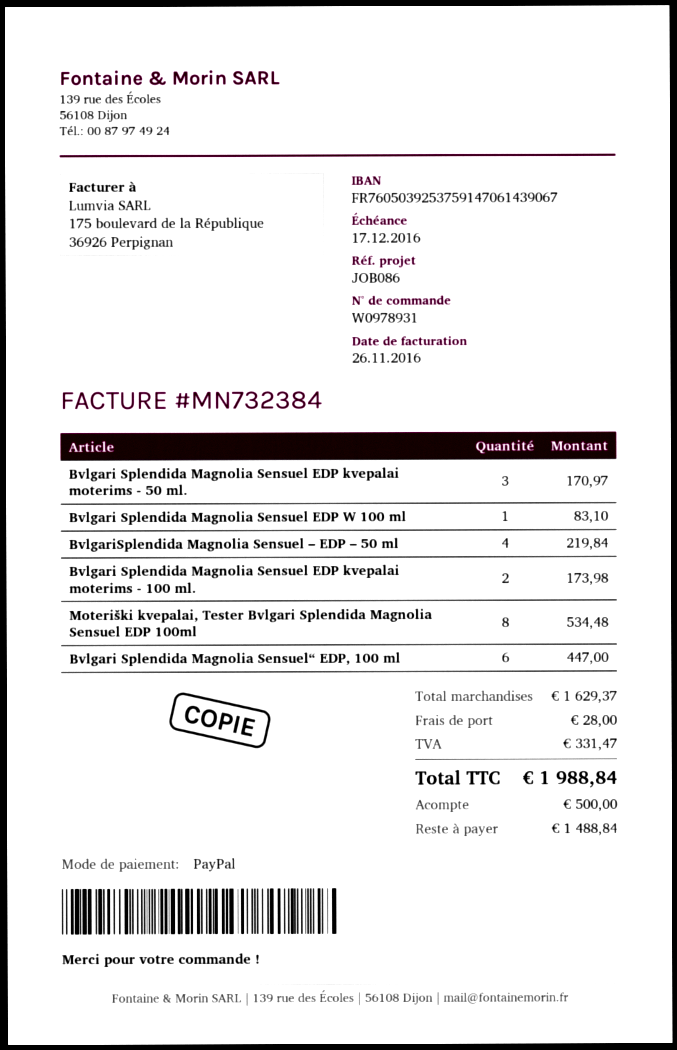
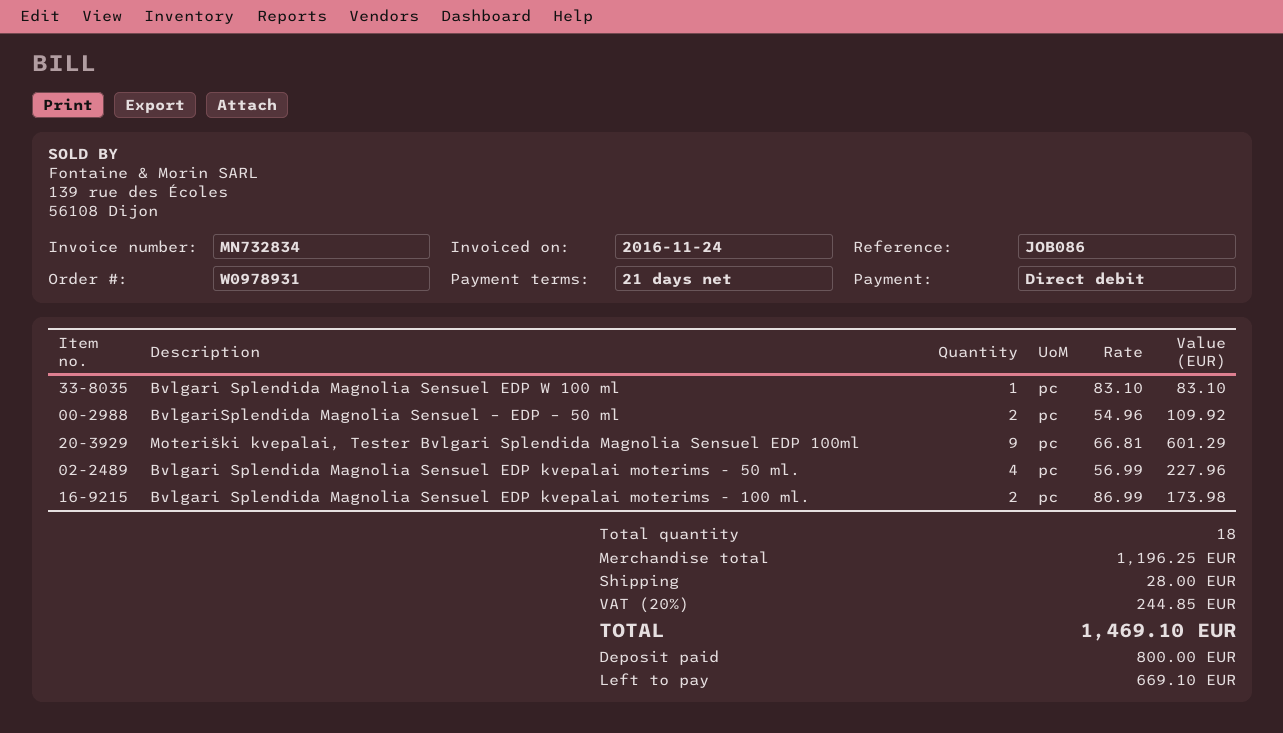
invoice number: MN732384 -> MN732834
invoice date: 2016-11-26 -> 2016-11-24
payment method: PayPal -> direct debit
Bvlgari Splendida Magnolia Sensuel EDP kvepalai moterims - 50 ml.: 3 for 170.97 -> 4 for 227.96
BvlgariSplendida Magnolia Sensuel – EDP – 50 ml: 4 for 219.84 -> 2 for 109.92
Moteriški kvepalai, Tester Bvlgari Splendida Magnolia Sensuel EDP 100ml: 8 for 534.48 -> 9 for 601.29
Bvlgari Splendida Magnolia Sensuel“ EDP, 100 ml: 6 for 447.00 -> none
subtotal: 1629.37 -> 1196.25
tax: 331.47 -> 244.85
total: 1988.84 -> 1469.10
deposit: 500.00 -> 800.00
balance: 1488.84 -> 669.10

